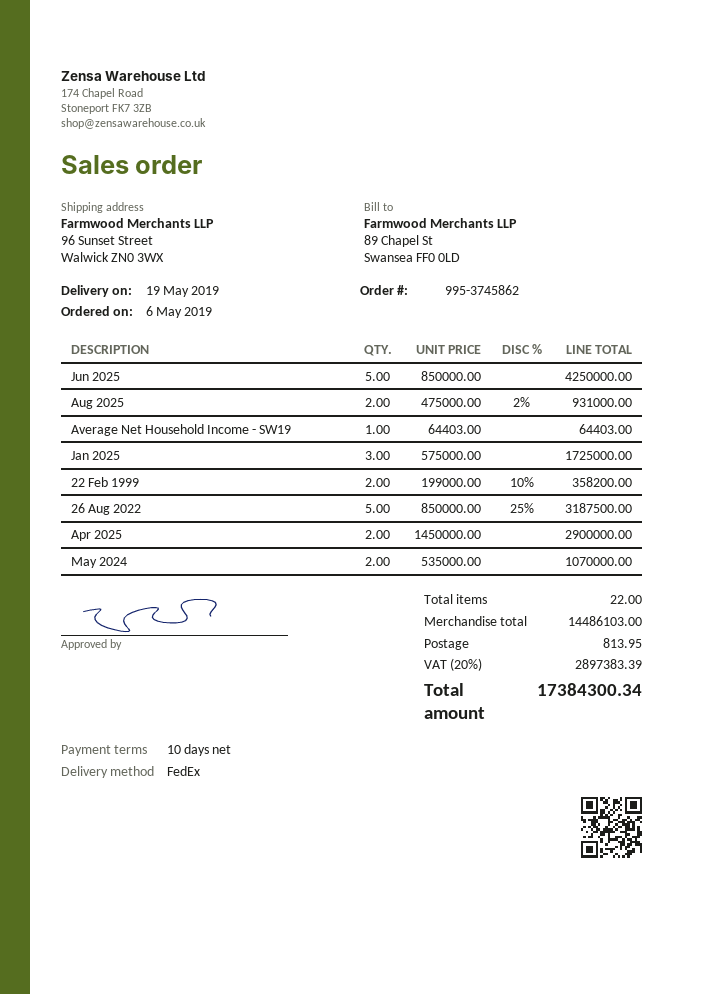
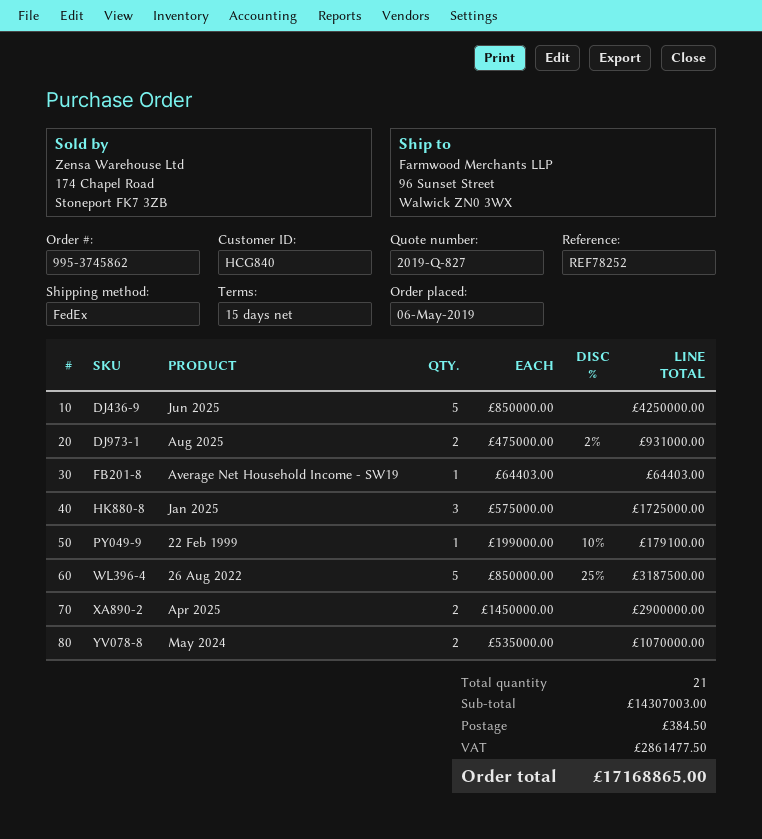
payment terms: 10 days -> 15 days
22 Feb 1999: 2 x 199000.00 - 10% = 358200.00 -> 1 x 199000.00 - 10% = 179100.00
total quantity: 22 -> 21
subtotal: 14486103.00 -> 14307003.00
shipping: 813.95 -> 384.50
tax: 2897383.39 -> 2861477.50
total: 17384300.34 -> 17168865.00

